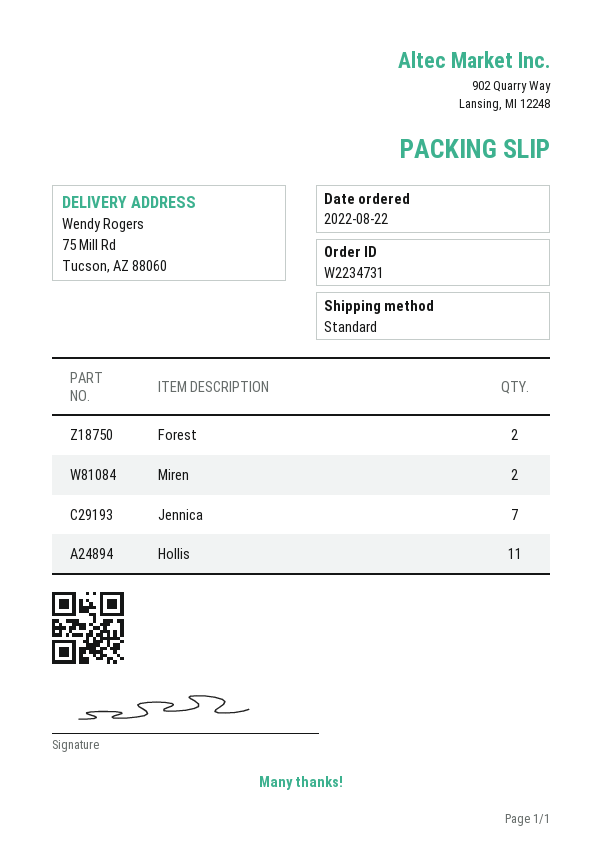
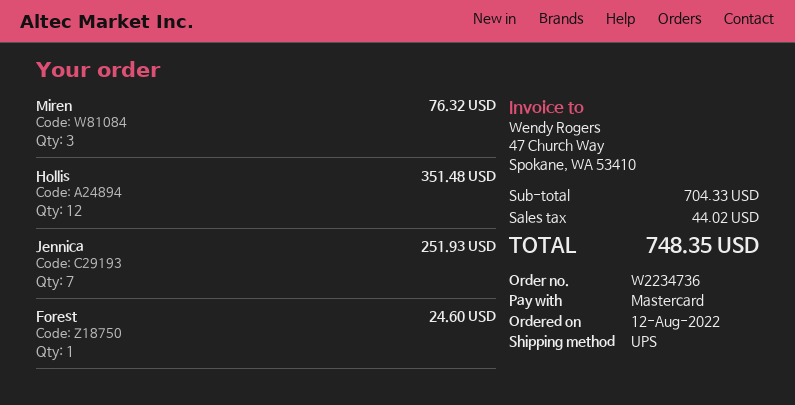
order number: W2234731 -> W2234736
order date: 2022-08-22 -> 2022-08-12
shipping method: standard -> UPS
Forest: 2 -> 1
Miren: 2 -> 3
Hollis: 11 -> 12

